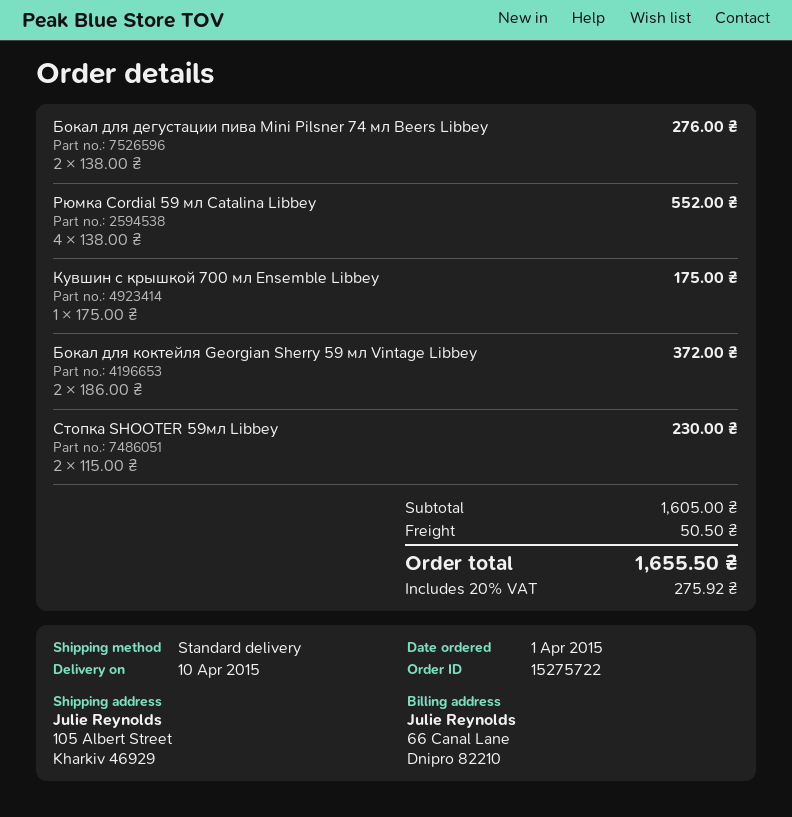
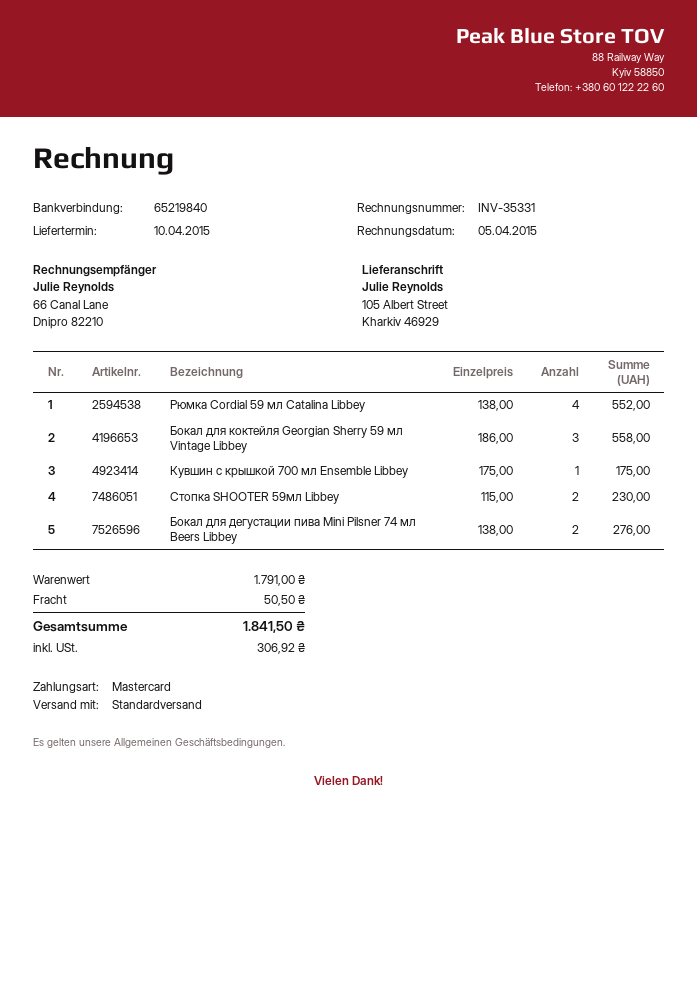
Бокал для коктейля Georgian Sherry 59 мл Vintage Libbey: 2 x 186.00 = 372.00 -> 3 x 186.00 = 558.00
subtotal: 1605.00 -> 1791.00
tax: 275.92 -> 306.92
total: 1655.50 -> 1841.50

